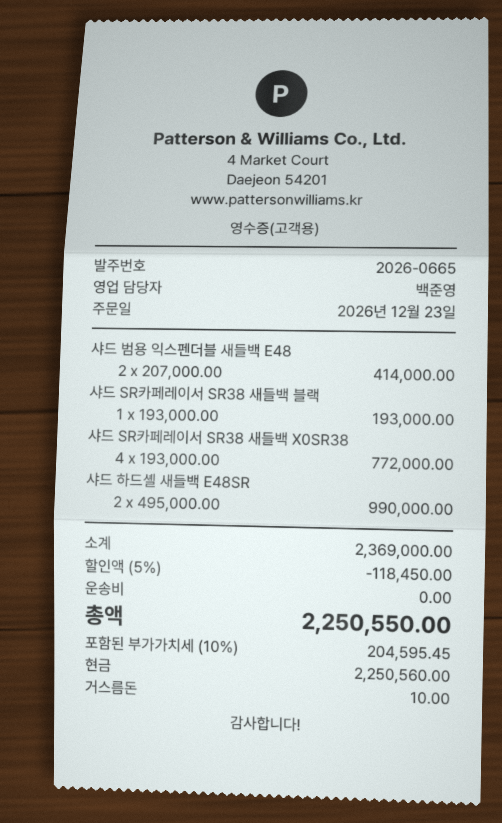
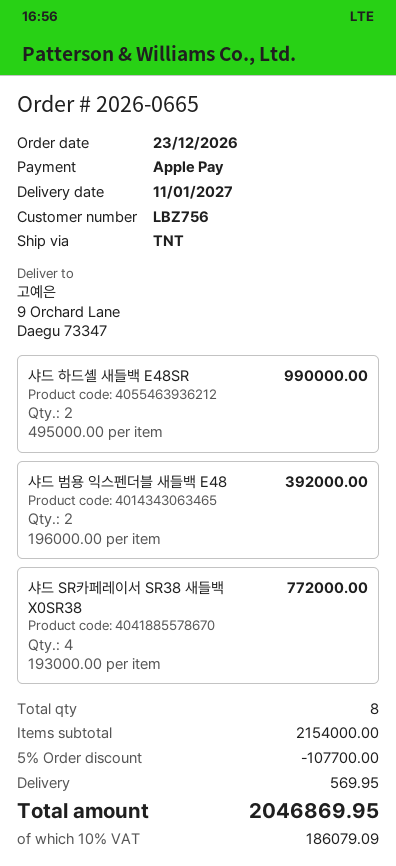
payment method: cash -> Apple Pay
샤드 범용 익스펜더블 새들백 E48: 2 x 207000.00 = 414000.00 -> 2 x 196000.00 = 392000.00
샤드 SR카페레이서 SR38 새들백 블랙: 1 x 193000.00 = 193000.00 -> none
subtotal: 2369000.00 -> 2154000.00
discount: 5% = 118450.00 -> 5% = 107700.00
shipping: 0.00 -> 569.95
tax: 10% = 204595.45 -> 10% = 186079.09
total: 2250550.00 -> 2046869.95

